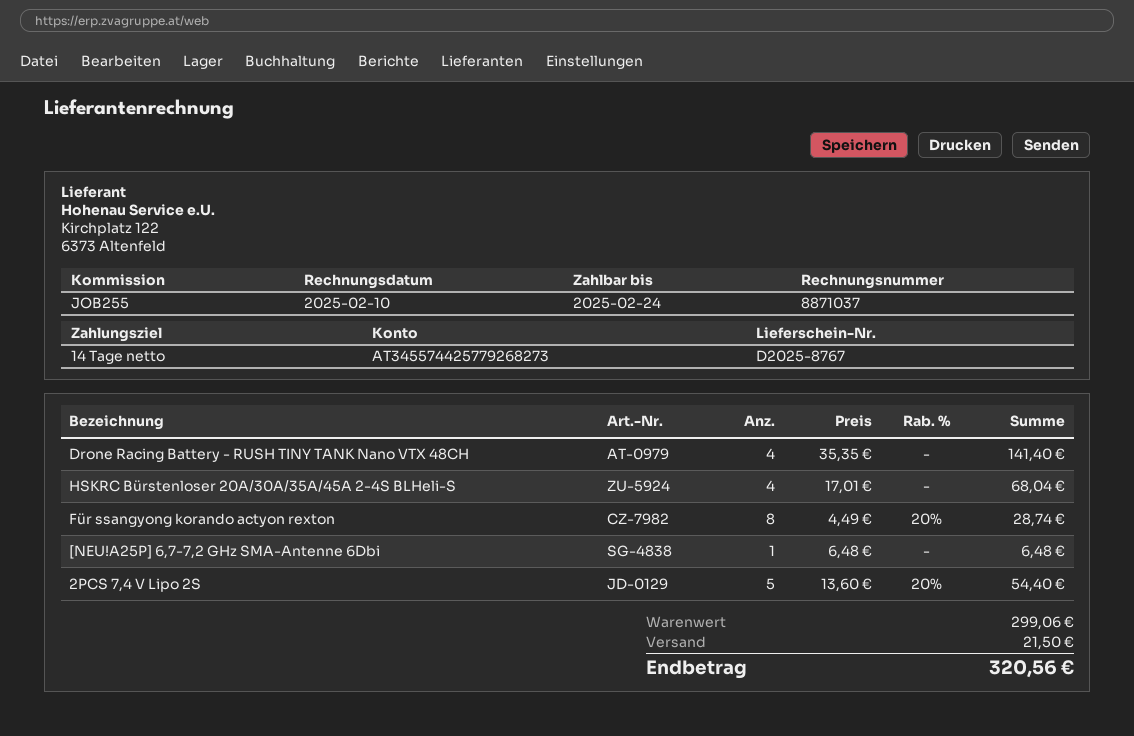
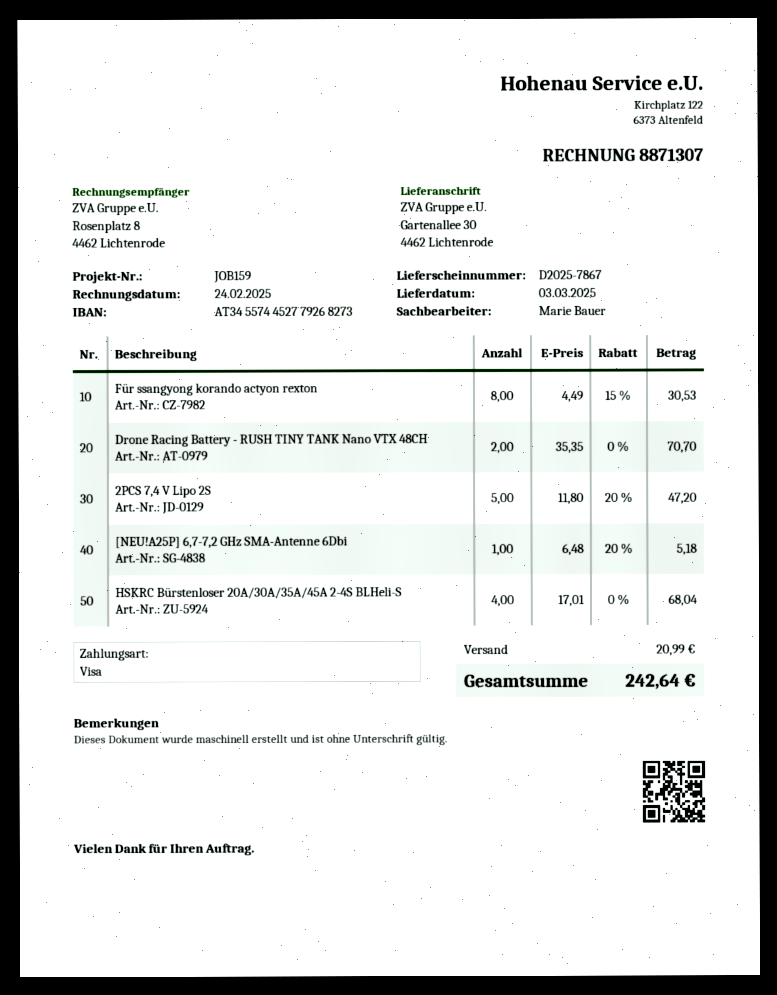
delivery note number: D2025-8767 -> D2025-7867
invoice number: 8871037 -> 8871307
invoice date: 2025-02-10 -> 2025-02-24
reference: JOB255 -> JOB159
bank account: AT345574425779268273 -> AT345574452779268273
Drone Racing Battery - RUSH TINY TANK Nano VTX 48CH: 4 x 35.35 = 141.40 -> 2 x 35.35 = 70.70
Für ssangyong korando actyon rexton: 8 x 4.49 - 20% = 28.74 -> 8 x 4.49 - 15% = 30.53
[NEU!A25P] 6,7-7,2 GHz SMA-Antenne 6Dbi: 1 x 6.48 = 6.48 -> 1 x 6.48 - 20% = 5.18
2PCS 7,4 V Lipo 2S: 5 x 13.60 - 20% = 54.40 -> 5 x 11.80 - 20% = 47.20
shipping: 21.50 -> 20.99
total: 320.56 -> 242.64

